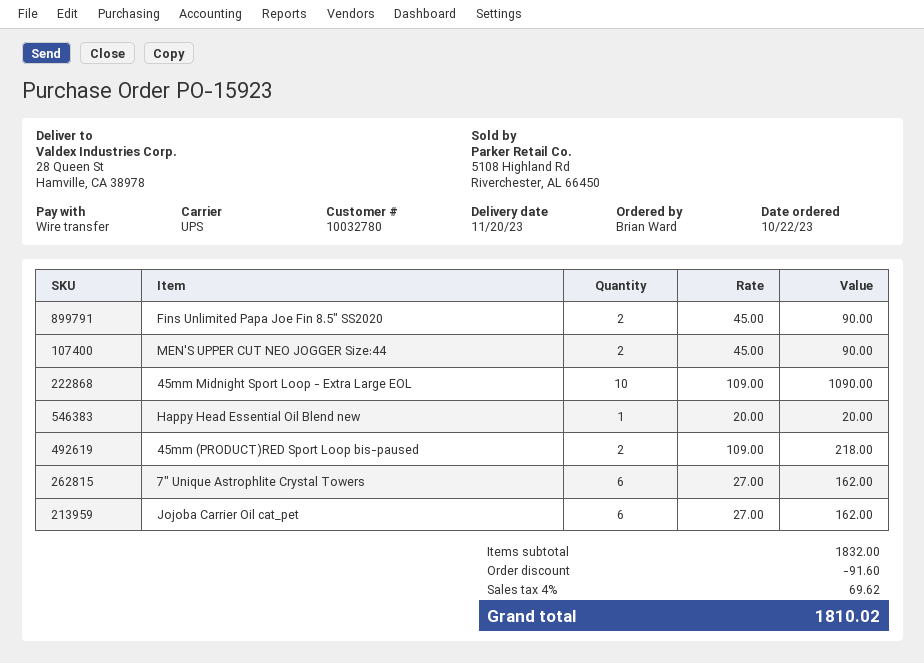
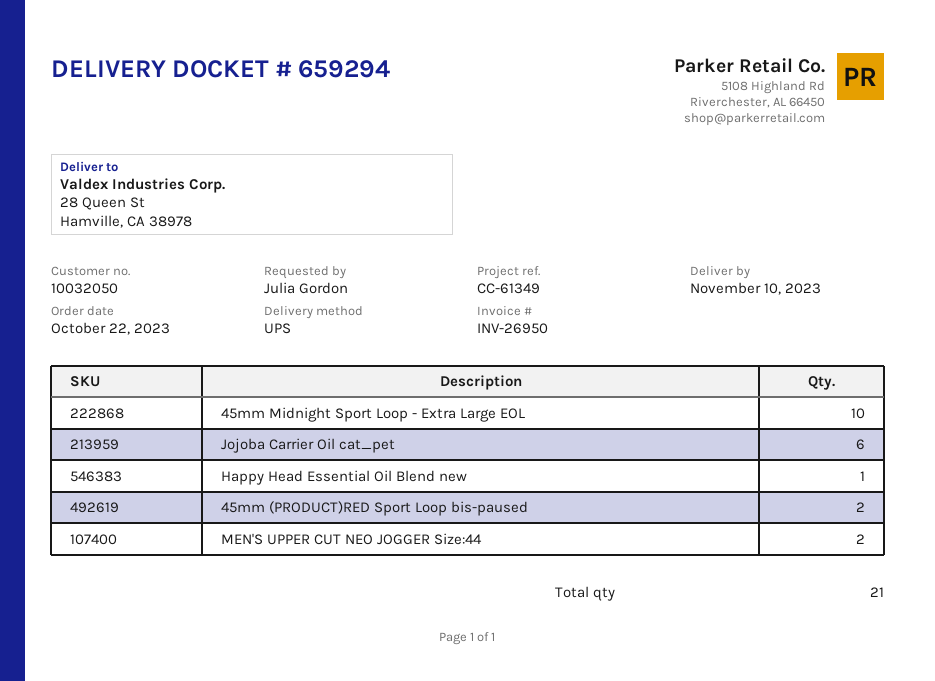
delivery date: 2023-11-20 -> 2023-11-10
customer number: 10032780 -> 10032050
ordered by: Brian Ward -> Julia Gordon
Fins Unlimited Papa Joe Fin 8.5" SS2020: 2 -> none
7" Unique Astrophlite Crystal Towers: 6 -> none

